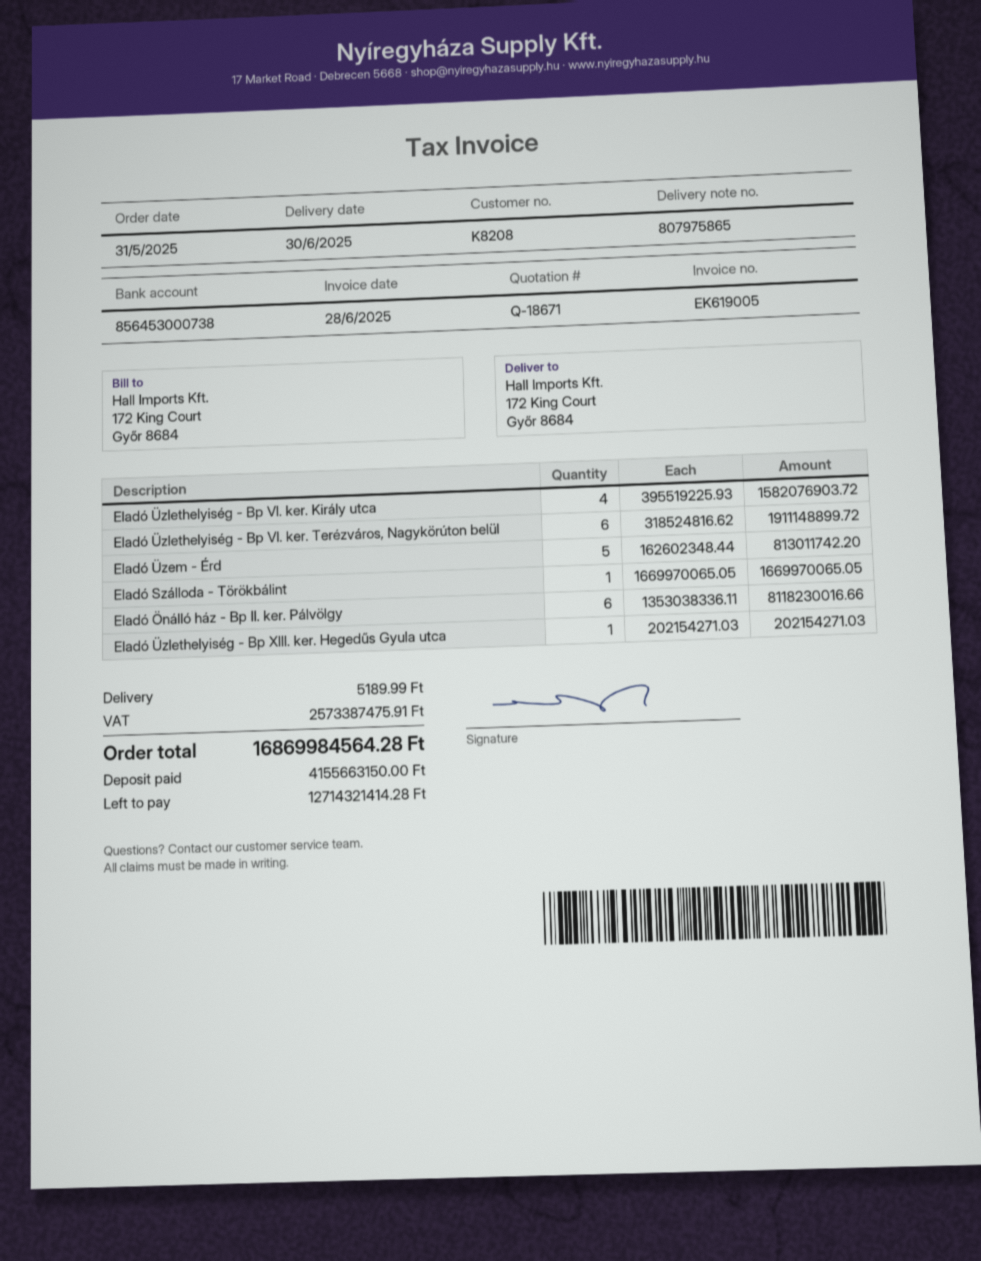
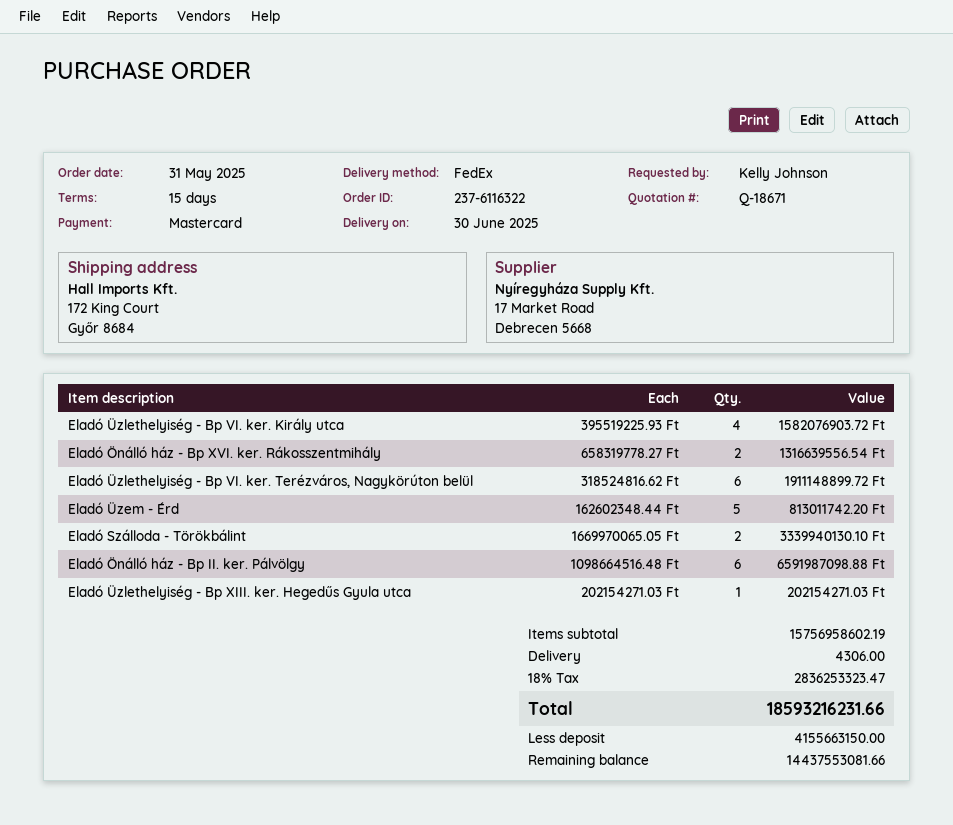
Eladó Szálloda - Törökbálint: 1 x 1669970065.05 = 1669970065.05 -> 2 x 1669970065.05 = 3339940130.10
Eladó Önálló ház - Bp II. ker. Pálvölgy: 6 x 1353038336.11 = 8118230016.66 -> 6 x 1098664516.48 = 6591987098.88
Eladó Önálló ház - Bp XVI. ker. Rákosszentmihály: none -> 2 x 658319778.27 = 1316639556.54
shipping: 5189.99 -> 4306.00
tax: 2573387475.91 -> 2836253323.47
total: 16869984564.28 -> 18593216231.66
balance: 12714321414.28 -> 14437553081.66

